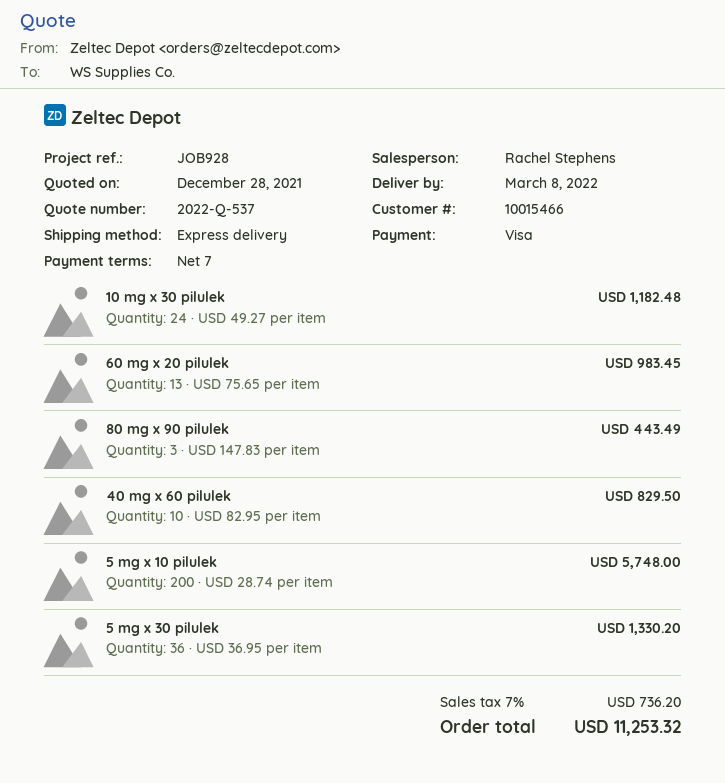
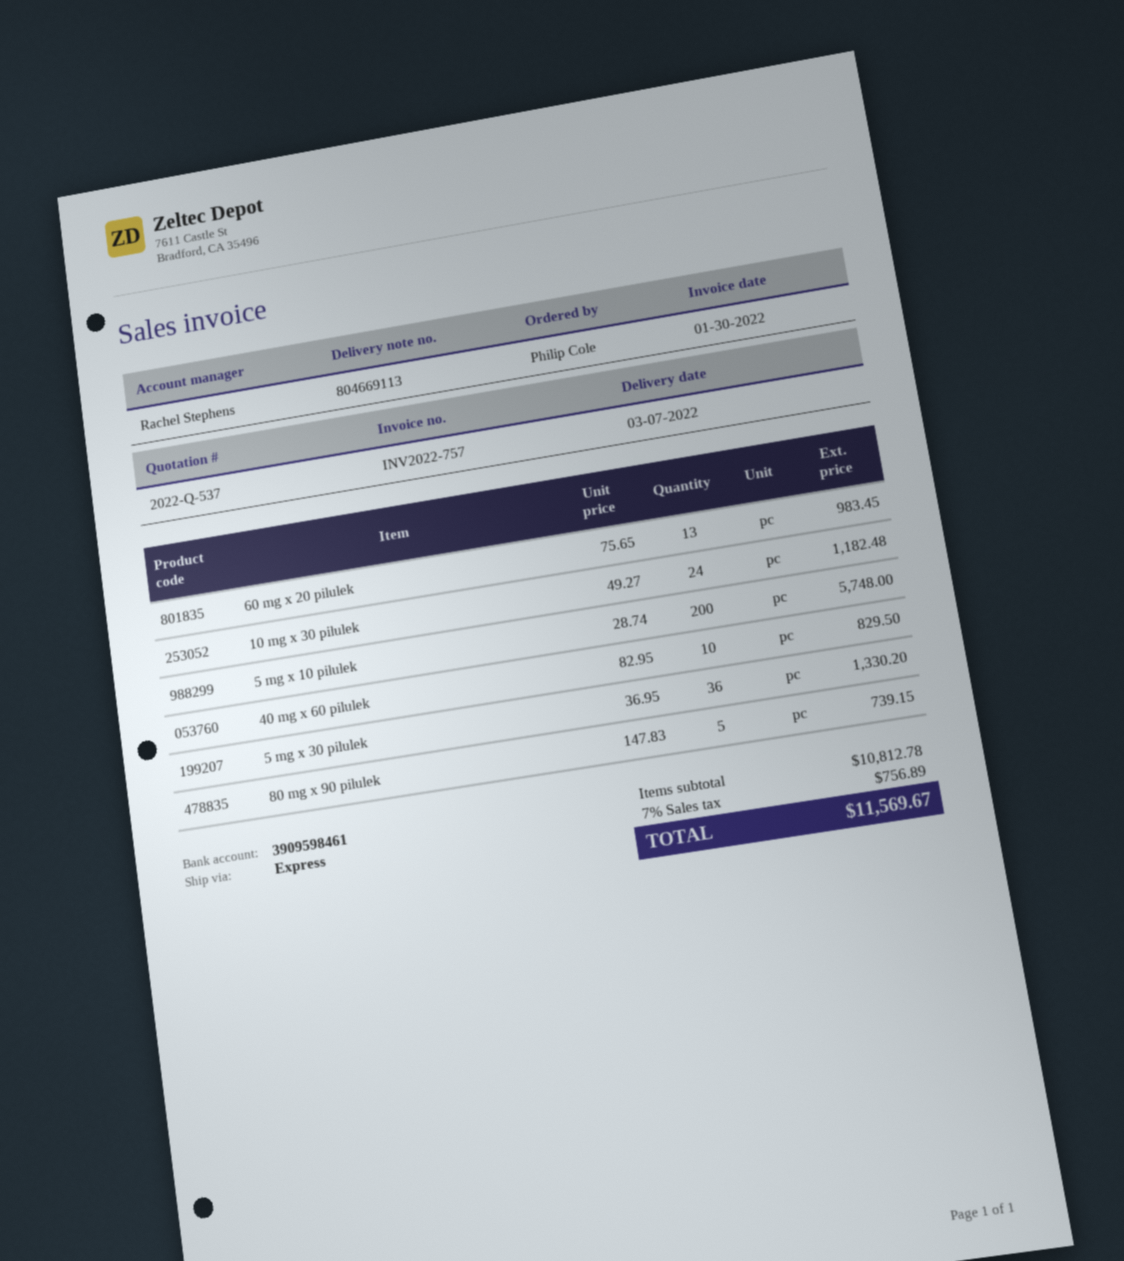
delivery date: 2022-03-08 -> 2022-03-07
80 mg x 90 pilulek: 3 x 147.83 = 443.49 -> 5 x 147.83 = 739.15
tax: 7% = 736.20 -> 7% = 756.89
total: 11253.32 -> 11569.67

